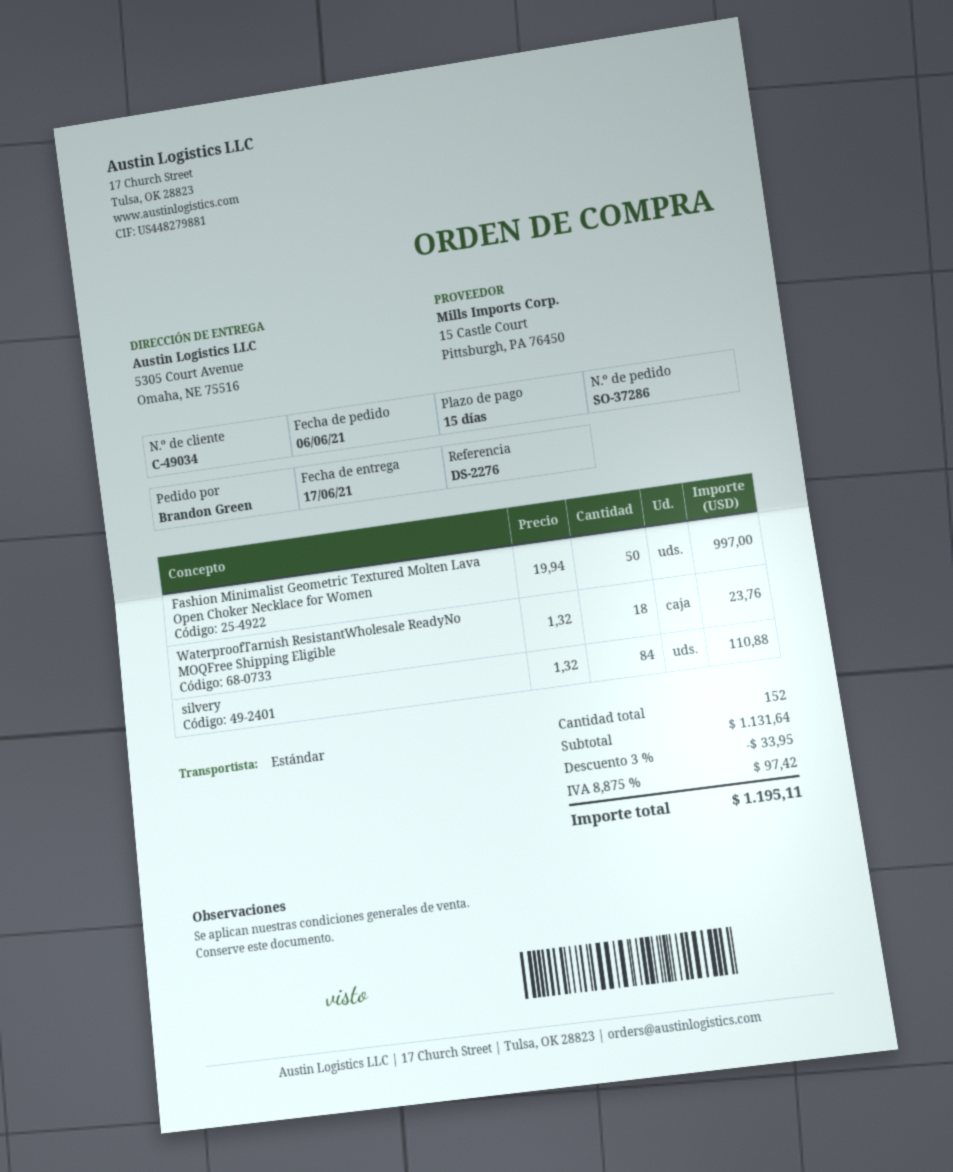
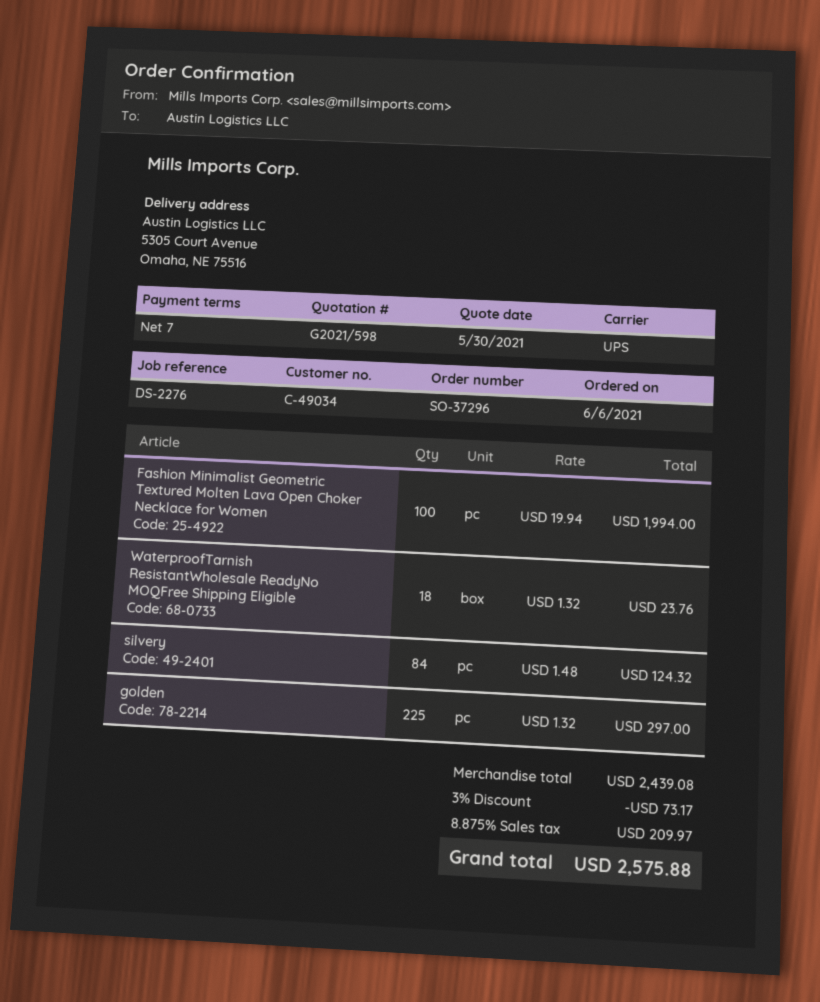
order number: SO-37286 -> SO-37296
payment terms: 15 days -> 7 days
shipping method: standard -> UPS
Fashion Minimalist Geometric Textured Molten Lava Open Choker Necklace for Women: 50 x 19.94 = 997.00 -> 100 x 19.94 = 1994.00
silvery: 84 x 1.32 = 110.88 -> 84 x 1.48 = 124.32
golden: none -> 225 x 1.32 = 297.00
subtotal: 1131.64 -> 2439.08
discount: 3% = 33.95 -> 3% = 73.17
tax: 8.875% = 97.42 -> 8.875% = 209.97
total: 1195.11 -> 2575.88

